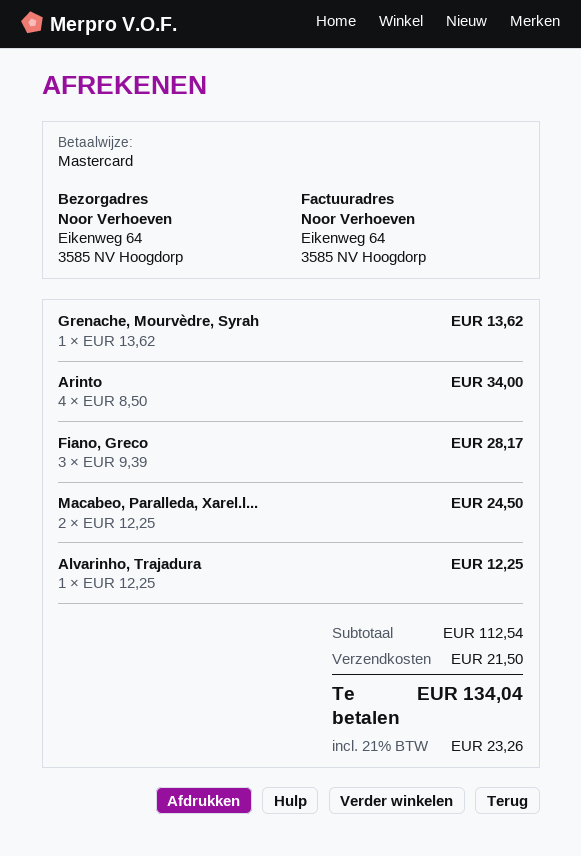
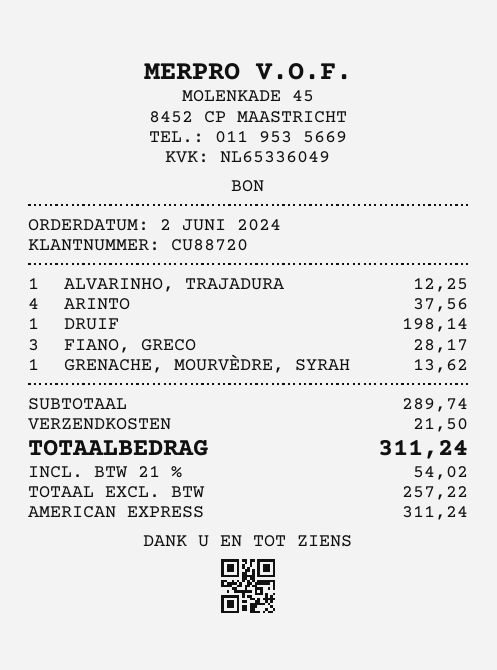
payment method: Mastercard -> American Express
Arinto: 4 for 34.00 -> 4 for 37.56
Macabeo, Paralleda, Xarel.l...: 2 for 24.50 -> none
DRUIF: none -> 1 for 198.14
subtotal: 112.54 -> 289.74
tax: 21% = 23.26 -> 21% = 54.02
total: 134.04 -> 311.24

